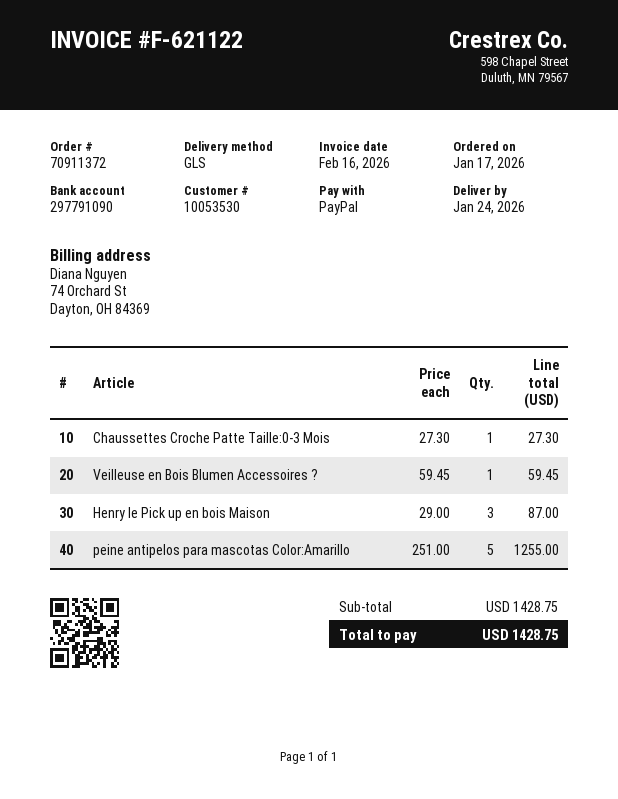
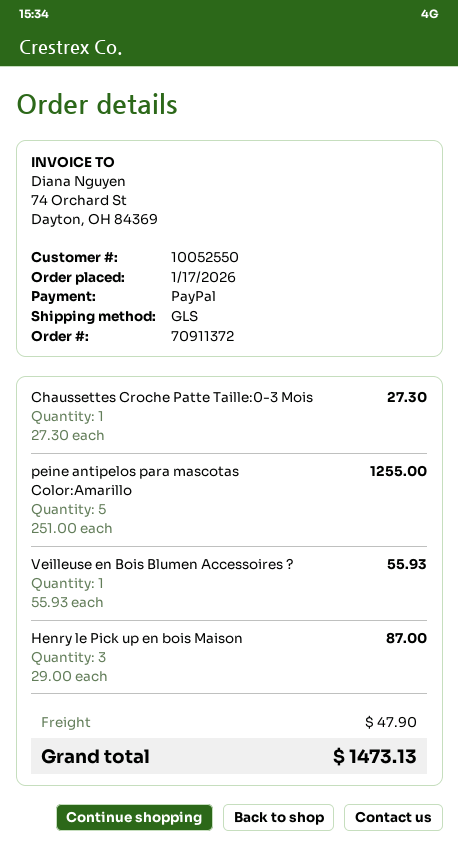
customer number: 10053530 -> 10052550
Veilleuse en Bois Blumen Accessoires ?: 1 x 59.45 = 59.45 -> 1 x 55.93 = 55.93
shipping: none -> 47.90
total: 1428.75 -> 1473.13

